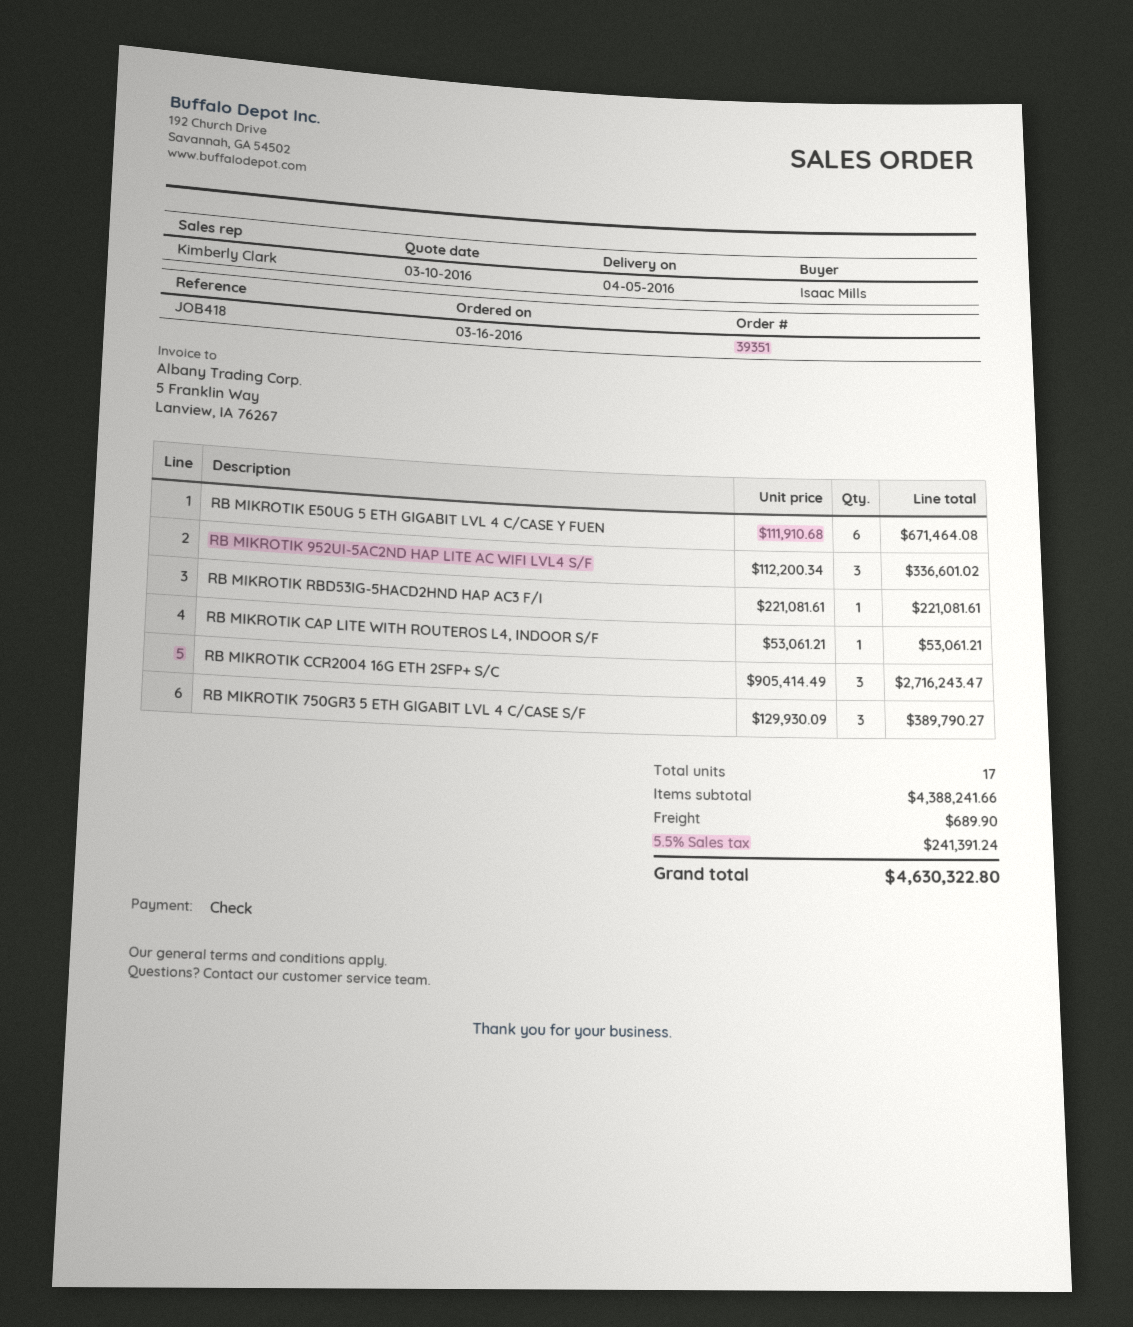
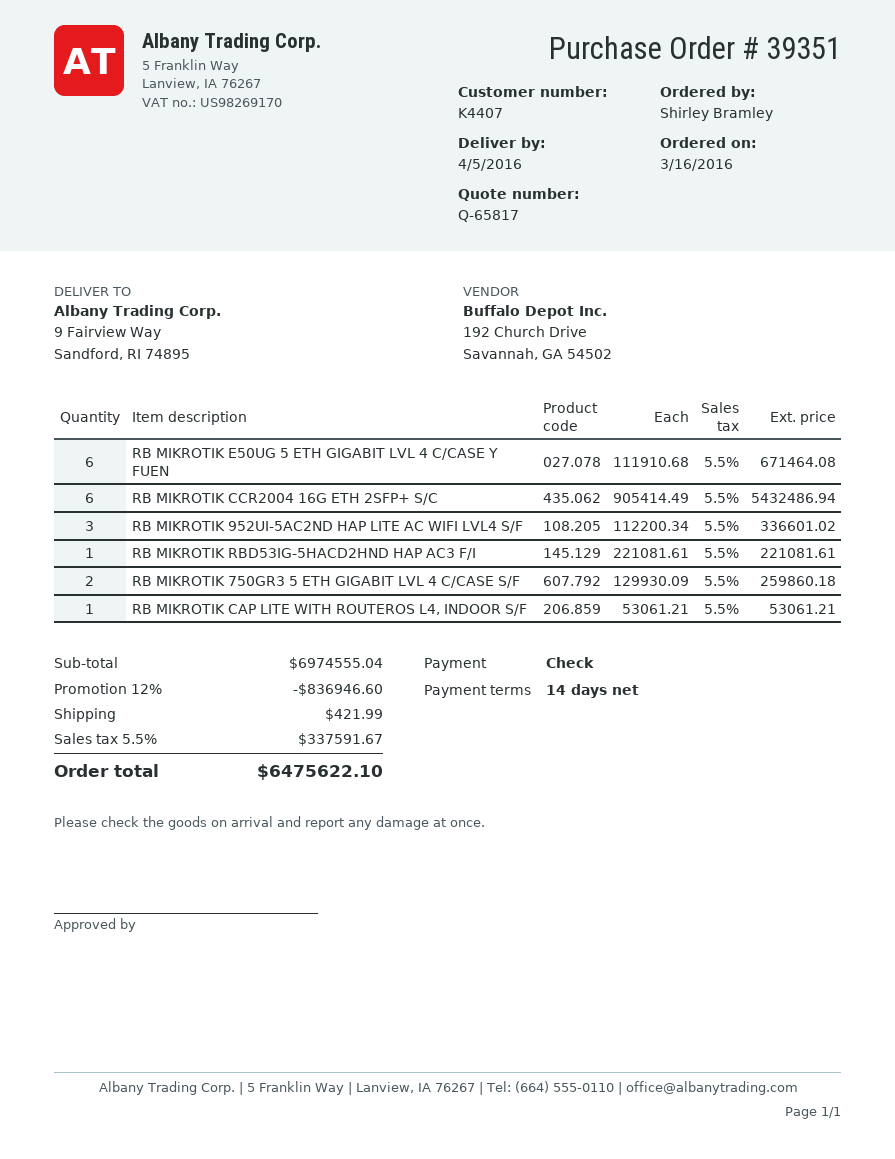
ordered by: Isaac Mills -> Shirley Bramley
RB MIKROTIK CCR2004 16G ETH 2SFP+ S/C: 3 x 905414.49 = 2716243.47 -> 6 x 905414.49 = 5432486.94
RB MIKROTIK 750GR3 5 ETH GIGABIT LVL 4 C/CASE S/F: 3 x 129930.09 = 389790.27 -> 2 x 129930.09 = 259860.18
subtotal: 4388241.66 -> 6974555.04
discount: none -> 12% = 836946.60
shipping: 689.90 -> 421.99
tax: 5.5% = 241391.24 -> 5.5% = 337591.67
total: 4630322.80 -> 6475622.10

